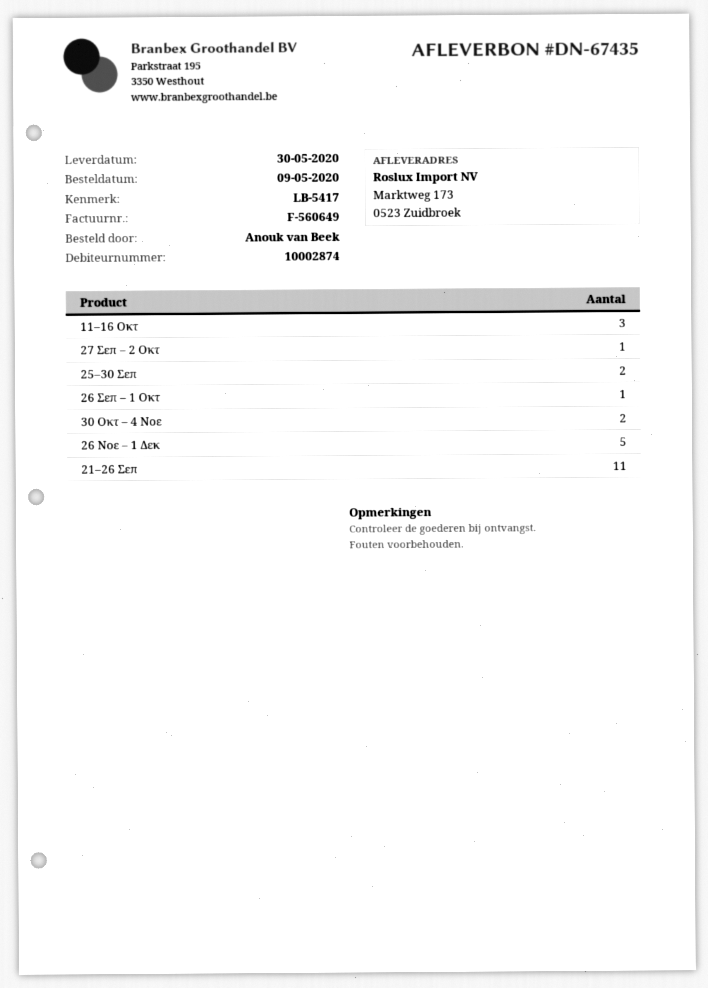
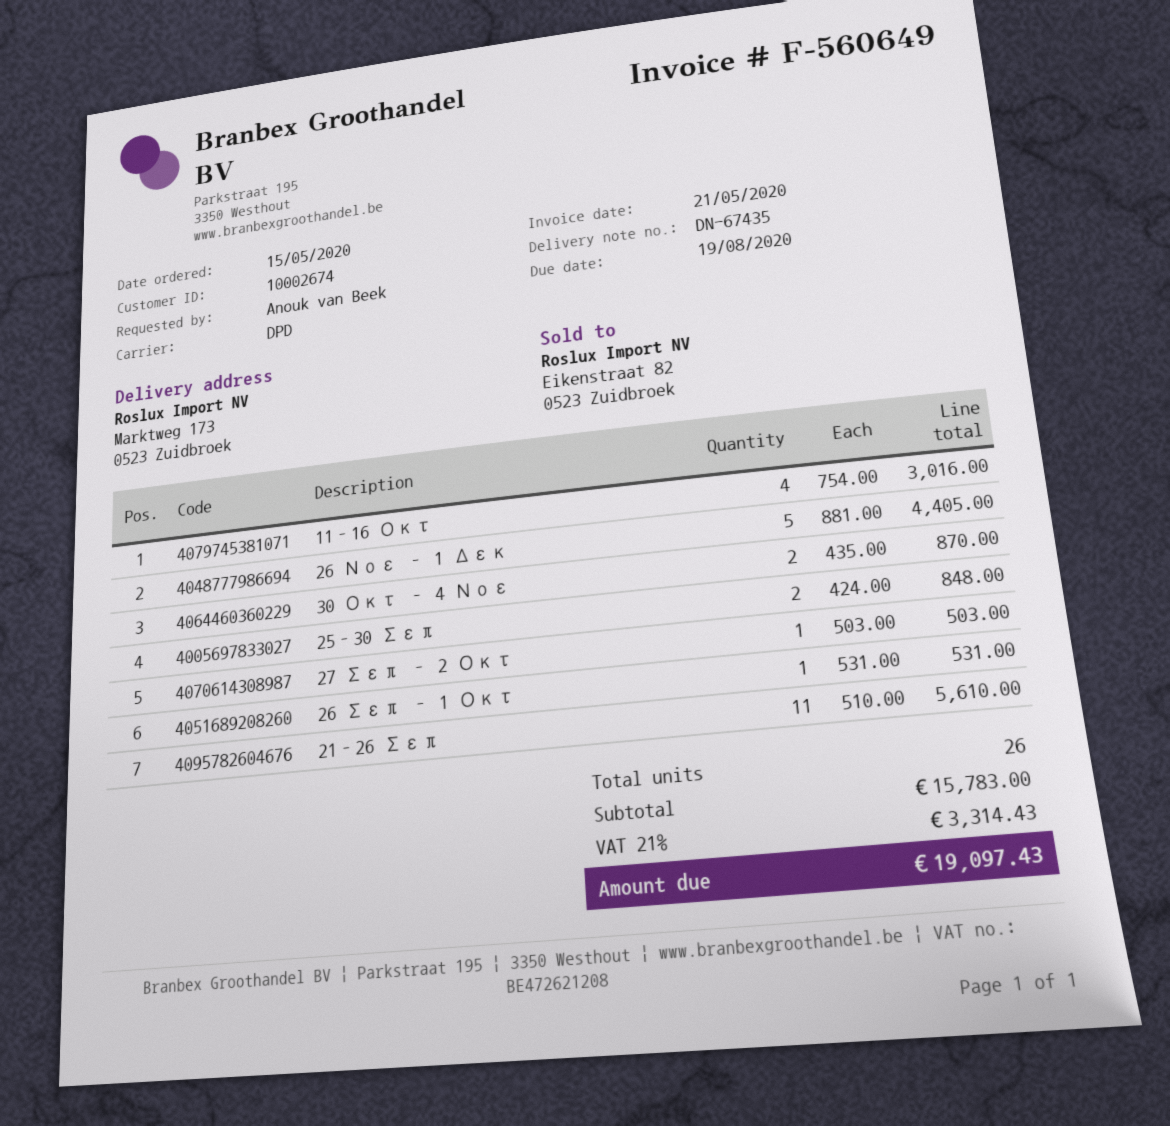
order date: 2020-05-09 -> 2020-05-15
customer number: 10002874 -> 10002674
11–16 Οκτ: 3 -> 4

